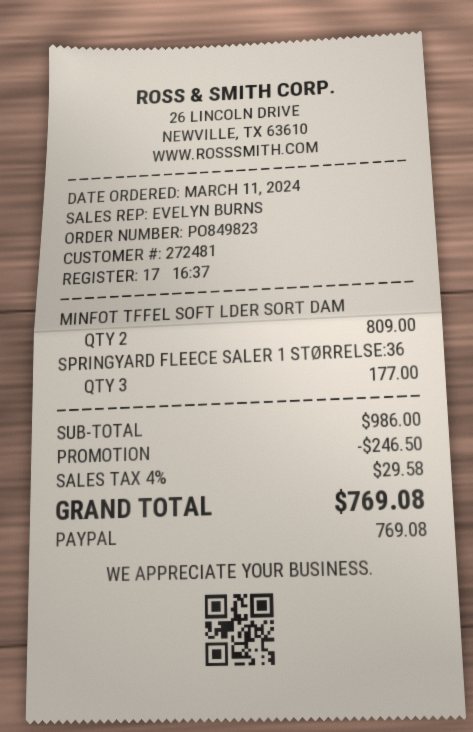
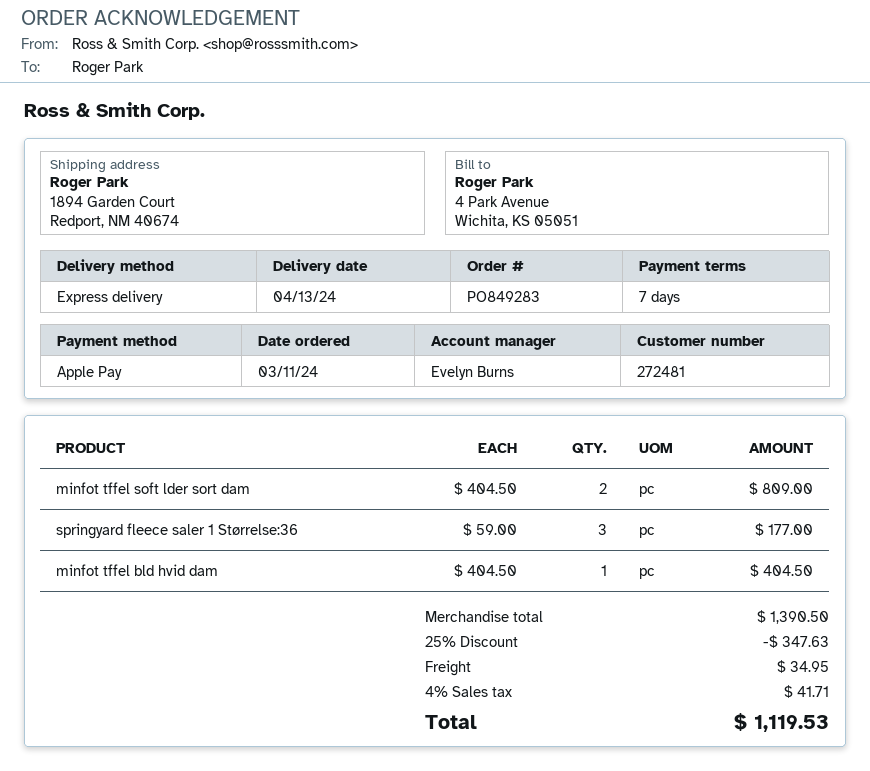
order number: PO849823 -> PO849283
payment method: PayPal -> Apple Pay
minfot tffel bld hvid dam: none -> 1 for 404.50
subtotal: 986.00 -> 1390.50
discount: 246.50 -> 347.63
shipping: none -> 34.95
tax: 4% = 29.58 -> 4% = 41.71
total: 769.08 -> 1119.53

